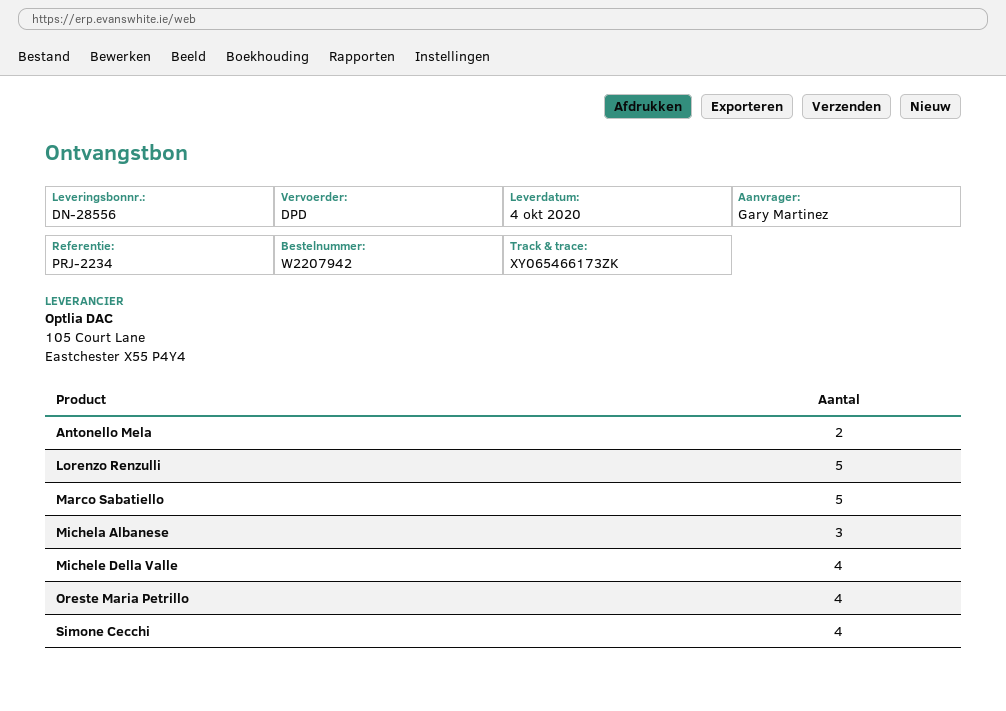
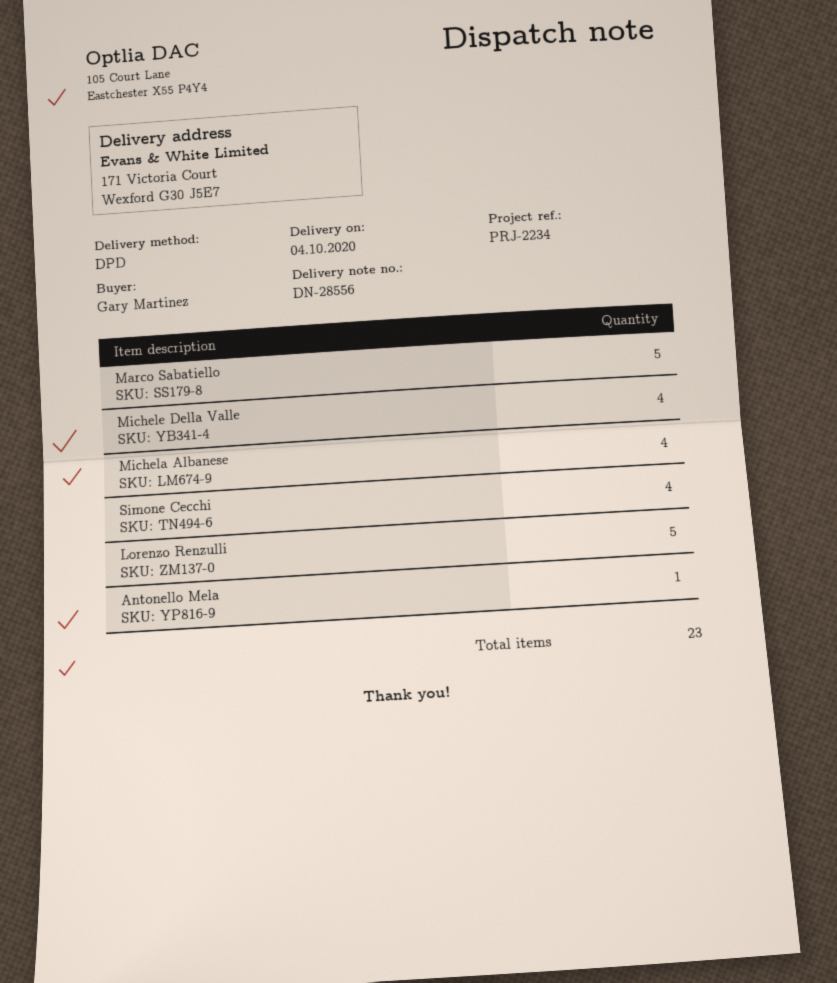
Antonello Mela: 2 -> 1
Michela Albanese: 3 -> 4
Oreste Maria Petrillo: 4 -> none

